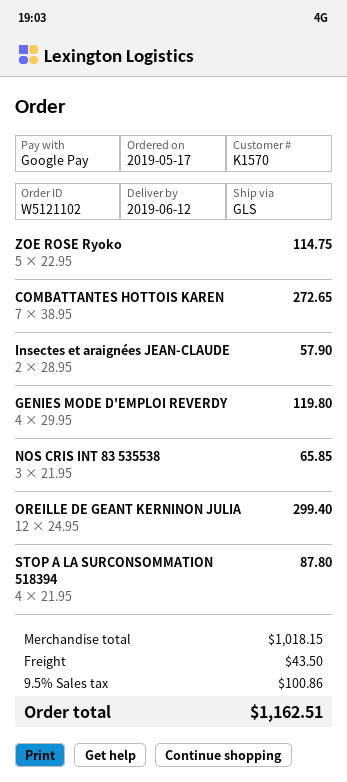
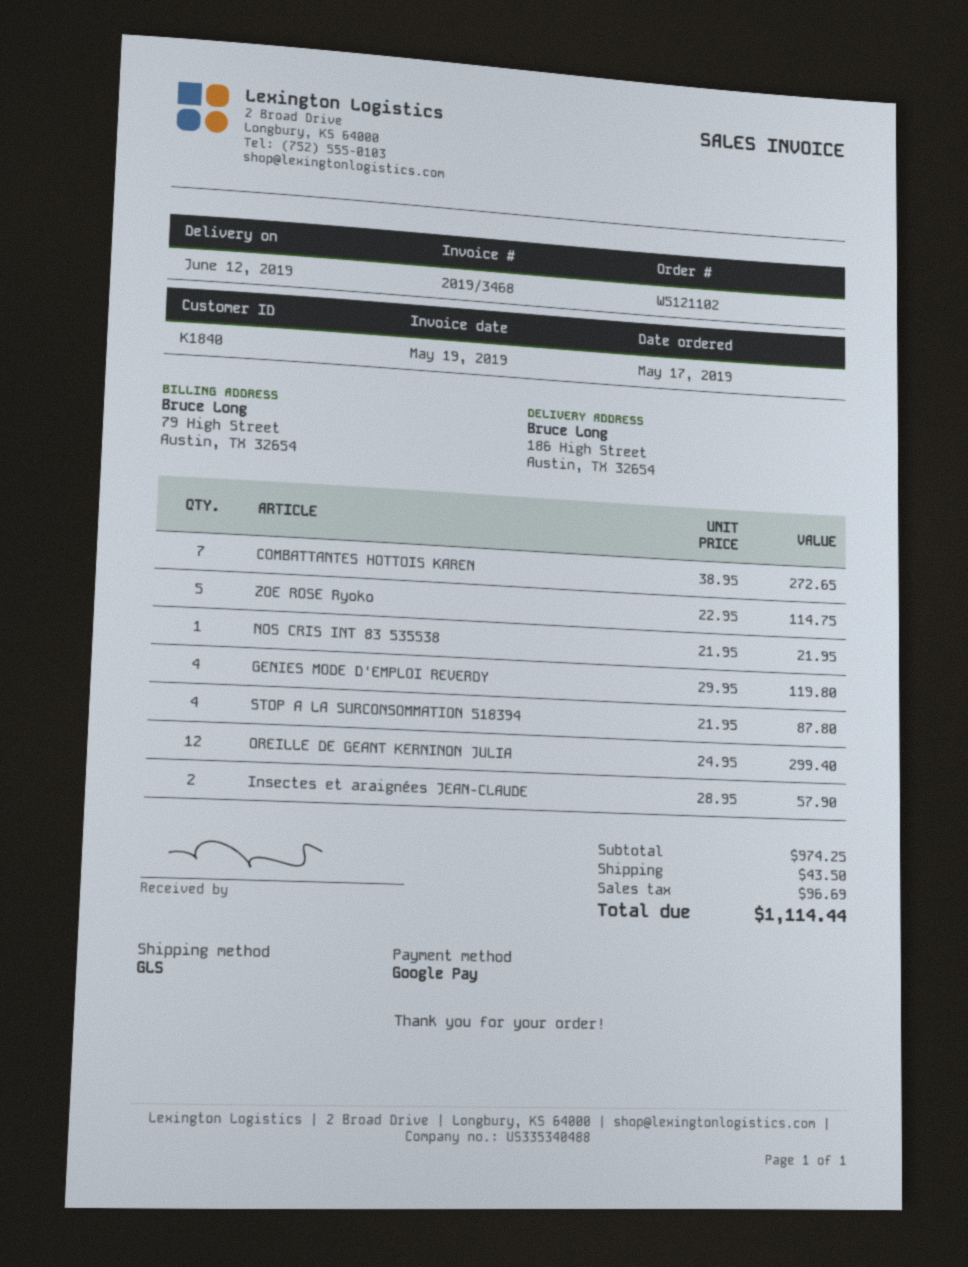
customer number: K1570 -> K1840
NOS CRIS INT 83 535538: 3 x 21.95 = 65.85 -> 1 x 21.95 = 21.95
subtotal: 1018.15 -> 974.25
tax: 100.86 -> 96.69
total: 1162.51 -> 1114.44

